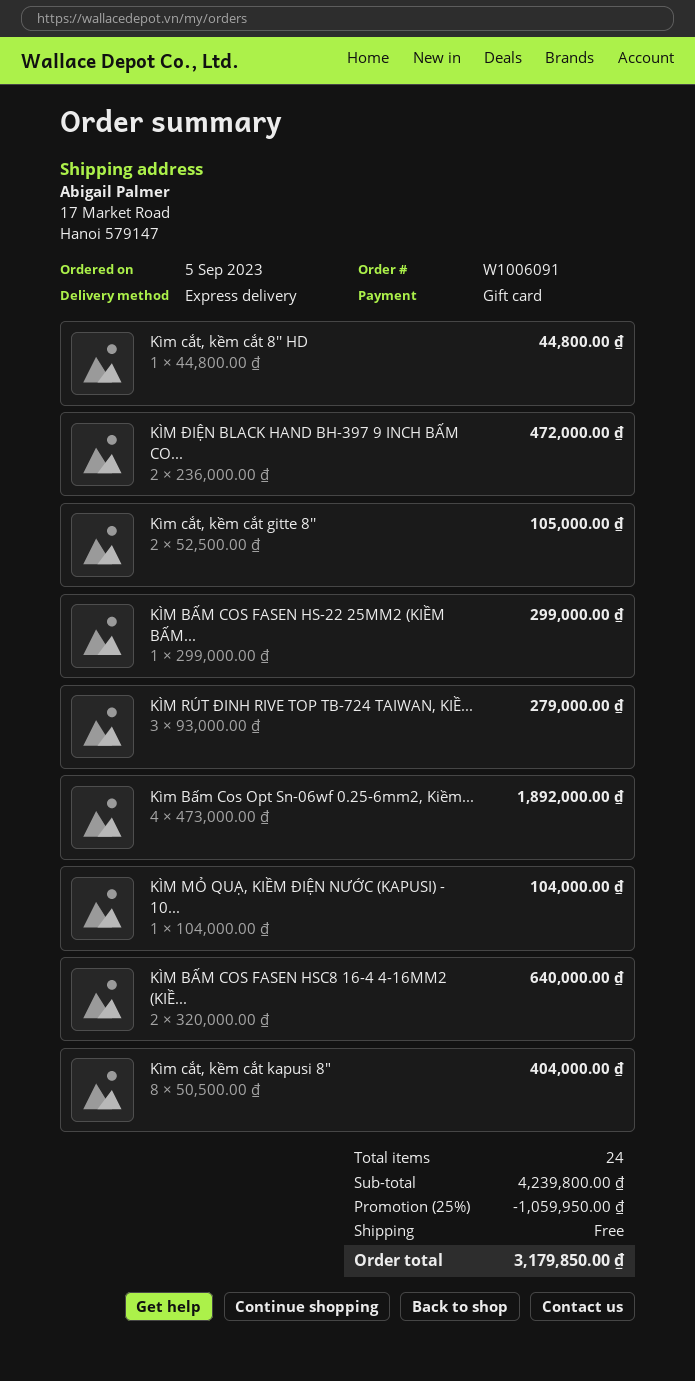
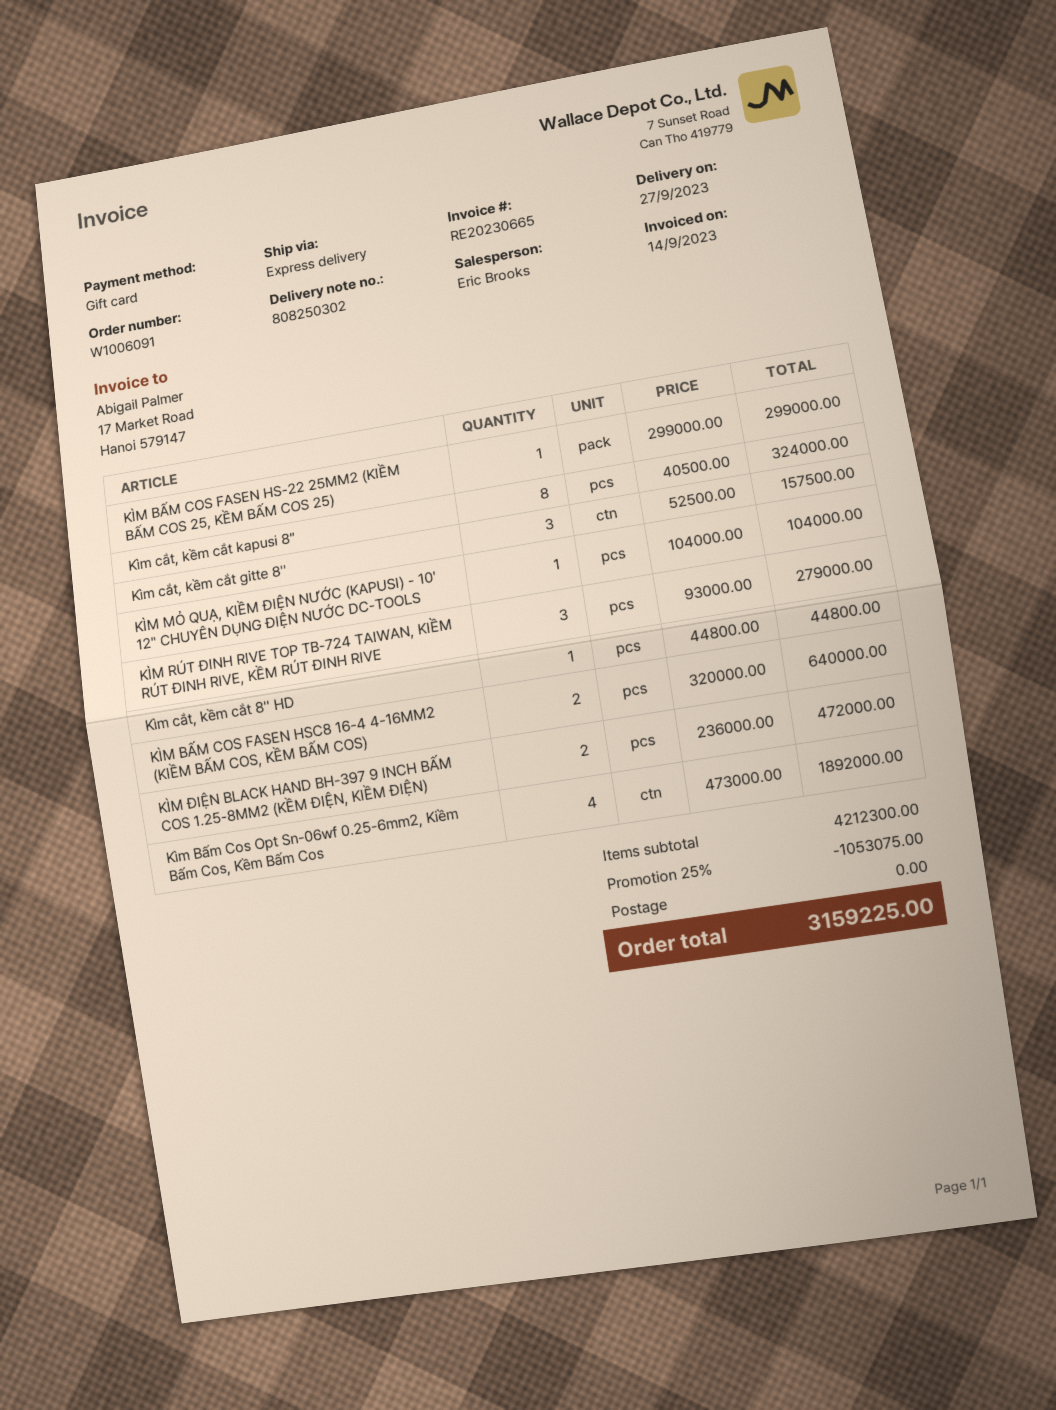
Kìm cắt, kềm cắt gitte 8'': 2 x 52500.00 = 105000.00 -> 3 x 52500.00 = 157500.00
Kìm cắt, kềm cắt kapusi 8": 8 x 50500.00 = 404000.00 -> 8 x 40500.00 = 324000.00
subtotal: 4239800.00 -> 4212300.00
discount: 25% = 1059950.00 -> 25% = 1053075.00
total: 3179850.00 -> 3159225.00

